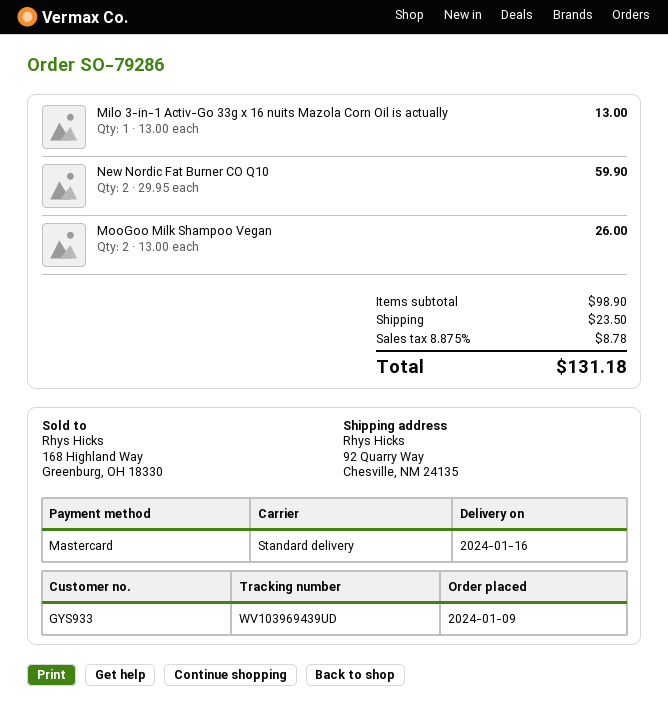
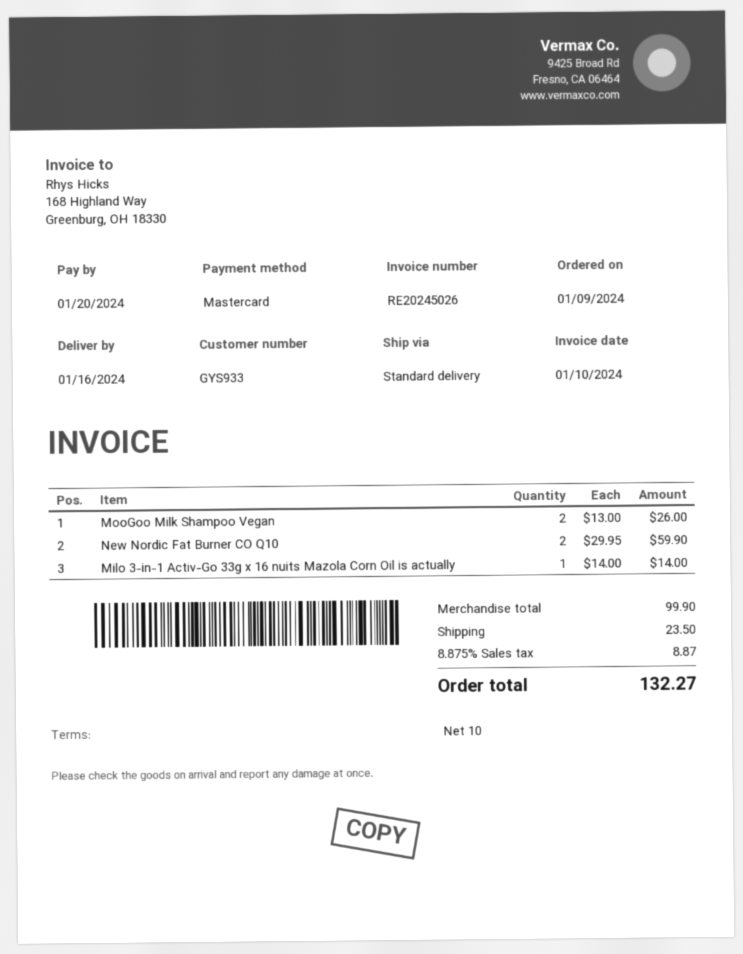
Milo 3-in-1 Activ-Go 33g x 16 nuits Mazola Corn Oil is actually: 1 x 13.00 = 13.00 -> 1 x 14.00 = 14.00
subtotal: 98.90 -> 99.90
tax: 8.875% = 8.78 -> 8.875% = 8.87
total: 131.18 -> 132.27

